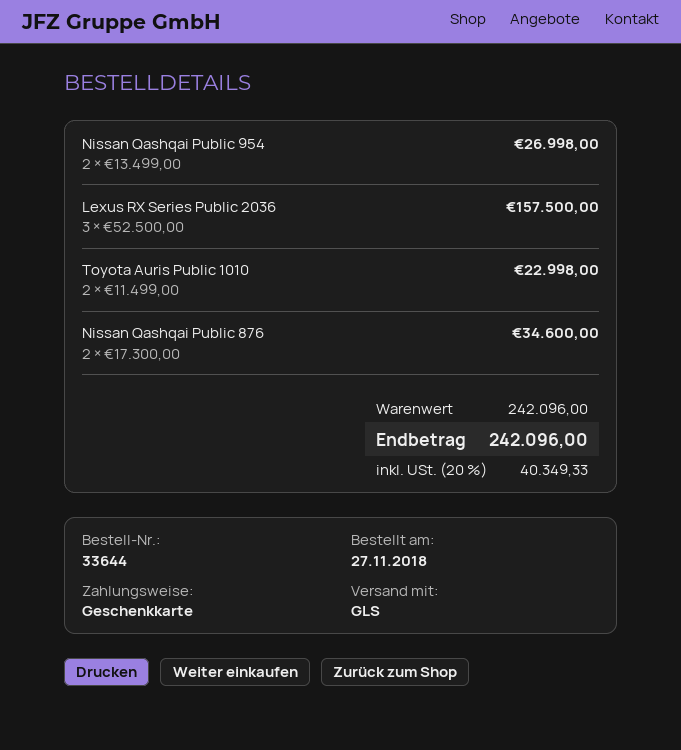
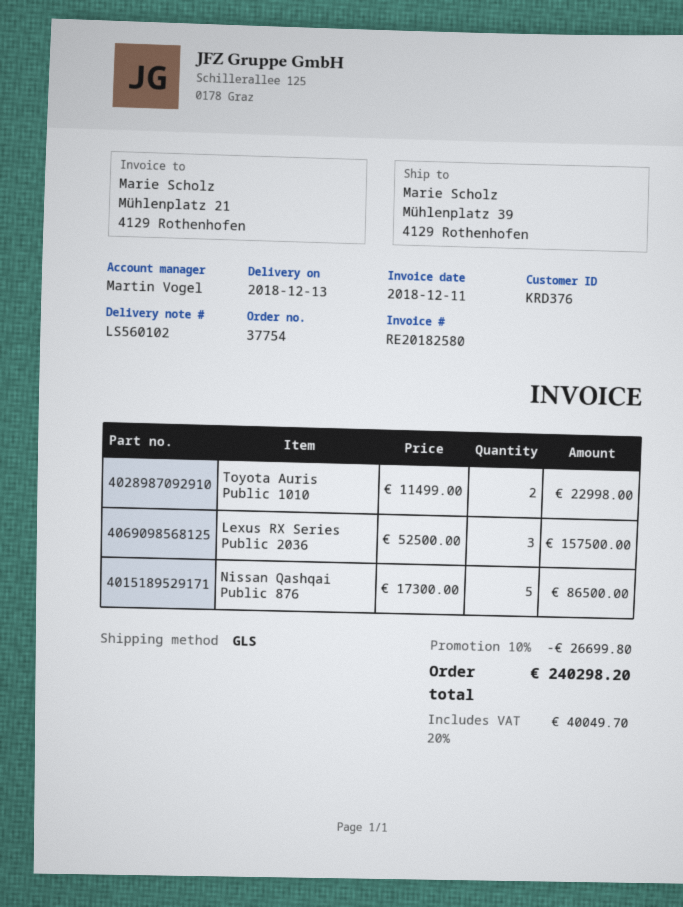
order number: 33644 -> 37754
Nissan Qashqai Public 954: 2 x 13499.00 = 26998.00 -> none
Nissan Qashqai Public 876: 2 x 17300.00 = 34600.00 -> 5 x 17300.00 = 86500.00
discount: none -> 10% = 26699.80
tax: 20% = 40349.33 -> 20% = 40049.70
total: 242096.00 -> 240298.20

